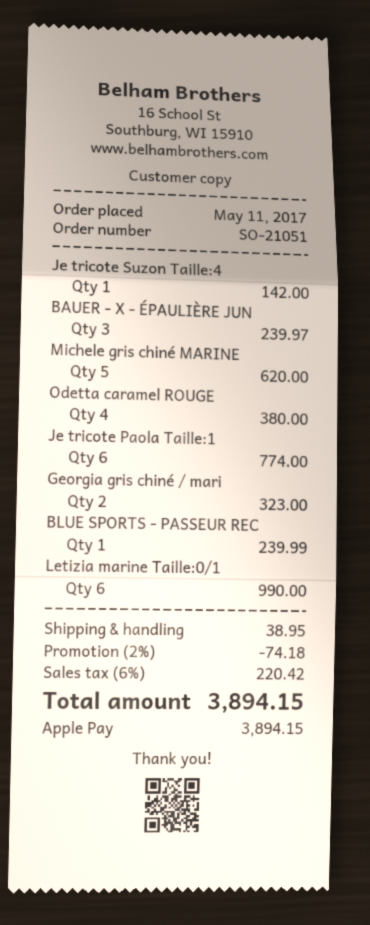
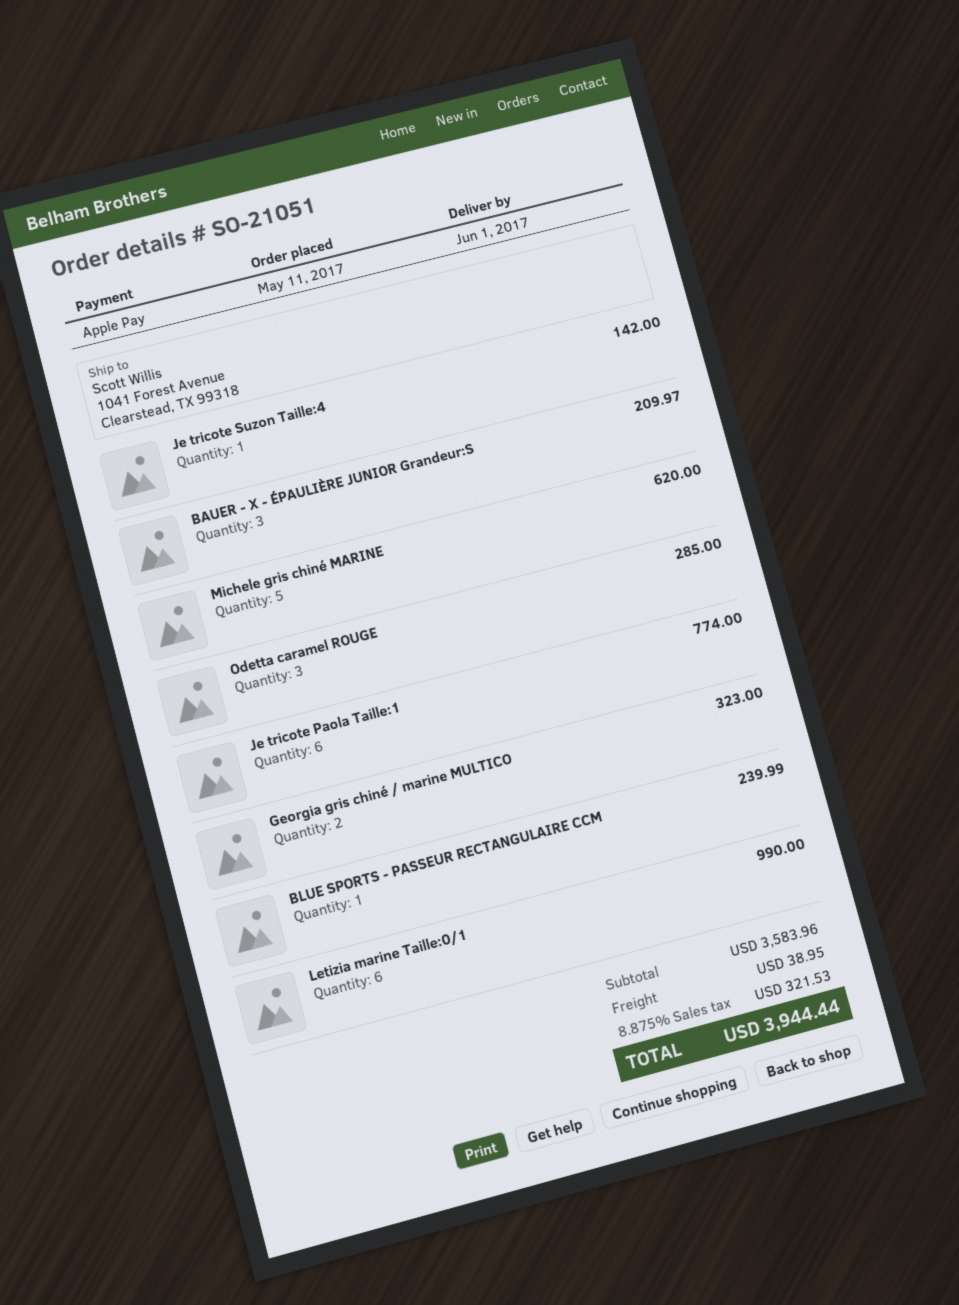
BAUER - X - ÉPAULIÈRE JUN: 3 for 239.97 -> 3 for 209.97
Odetta caramel ROUGE: 4 for 380.00 -> 3 for 285.00
discount: 2% = 74.18 -> none
tax: 6% = 220.42 -> 8.875% = 321.53
total: 3894.15 -> 3944.44

